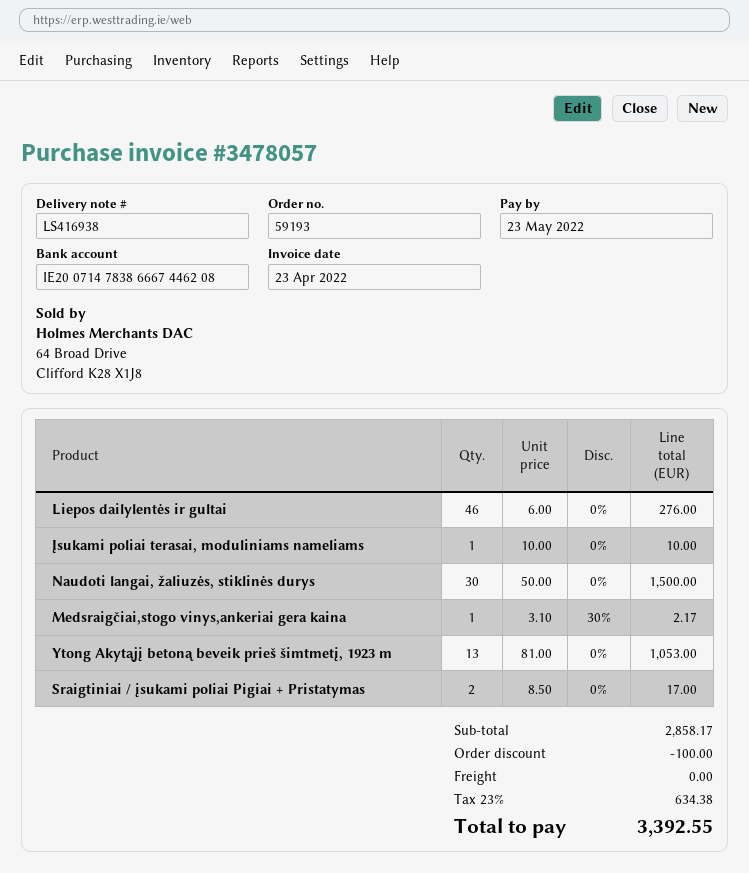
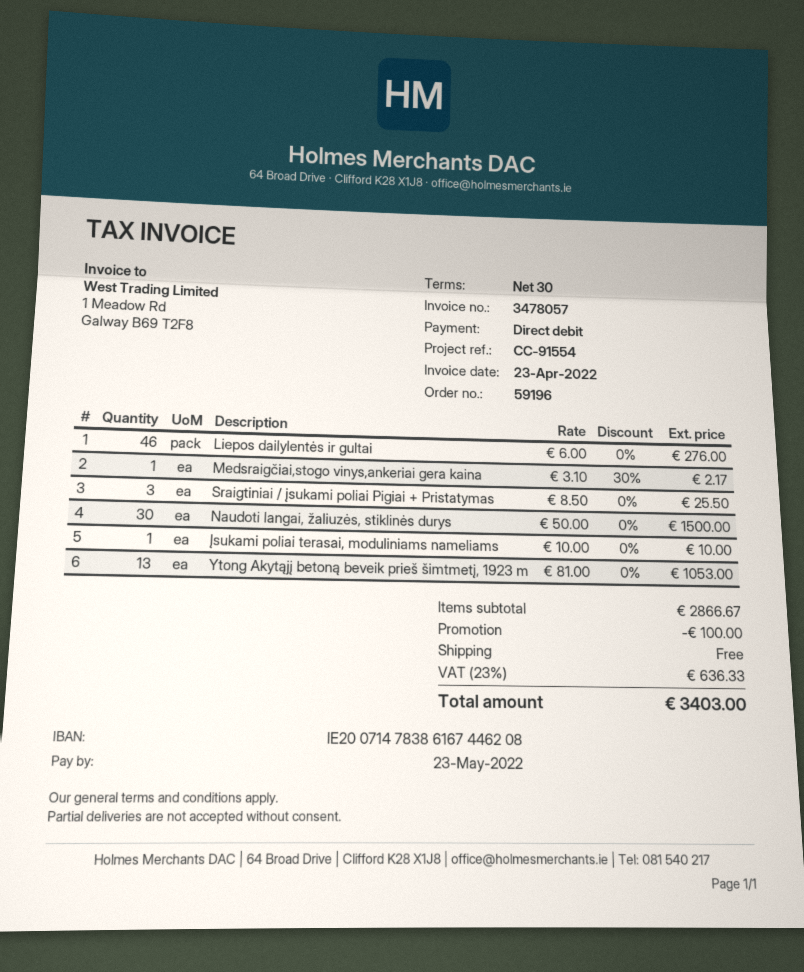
order number: 59193 -> 59196
bank account: IE20071478386667446208 -> IE20071478386167446208
Sraigtiniai / įsukami poliai Pigiai + Pristatymas: 2 x 8.50 = 17.00 -> 3 x 8.50 = 25.50
subtotal: 2858.17 -> 2866.67
tax: 23% = 634.38 -> 23% = 636.33
total: 3392.55 -> 3403.00

